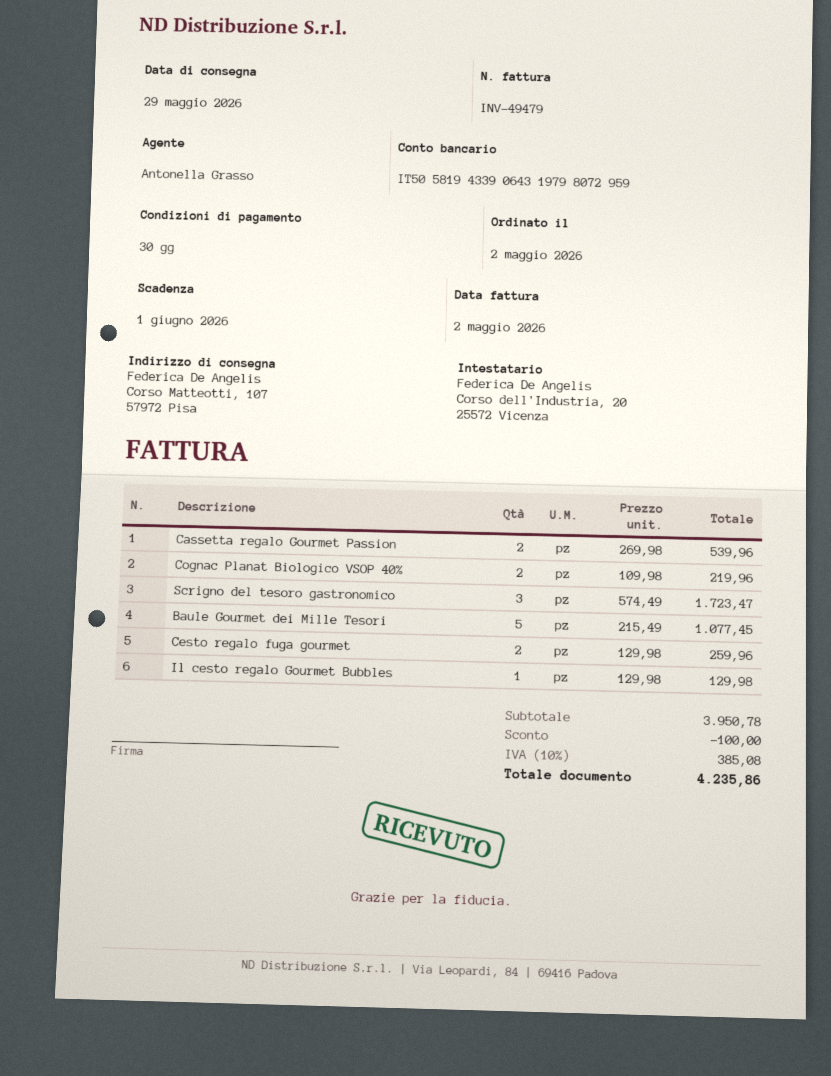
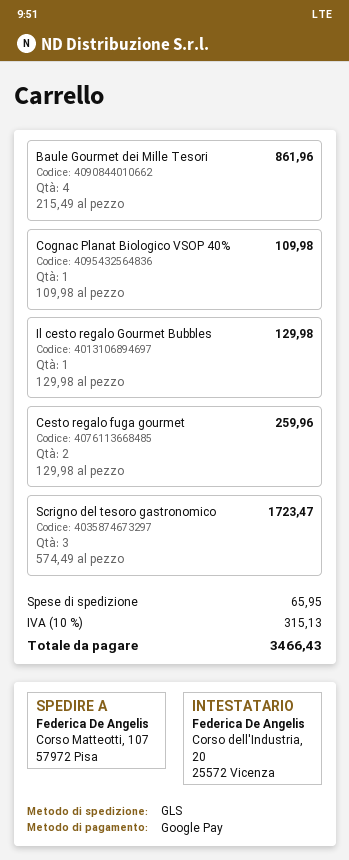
Cassetta regalo Gourmet Passion: 2 x 269.98 = 539.96 -> none
Cognac Planat Biologico VSOP 40%: 2 x 109.98 = 219.96 -> 1 x 109.98 = 109.98
Baule Gourmet dei Mille Tesori: 5 x 215.49 = 1077.45 -> 4 x 215.49 = 861.96
discount: 100.00 -> none
shipping: none -> 65.95
tax: 10% = 385.08 -> 10% = 315.13
total: 4235.86 -> 3466.43

